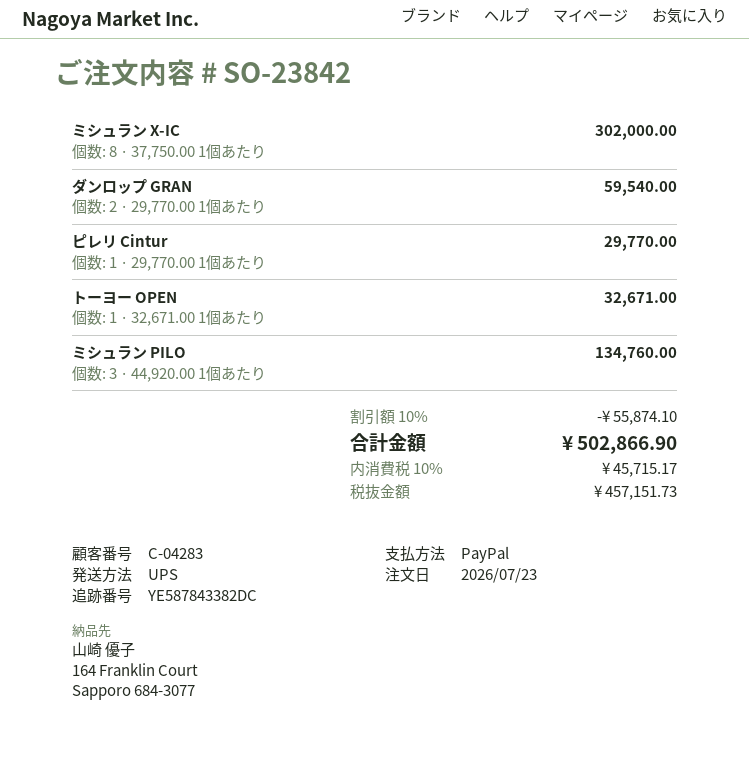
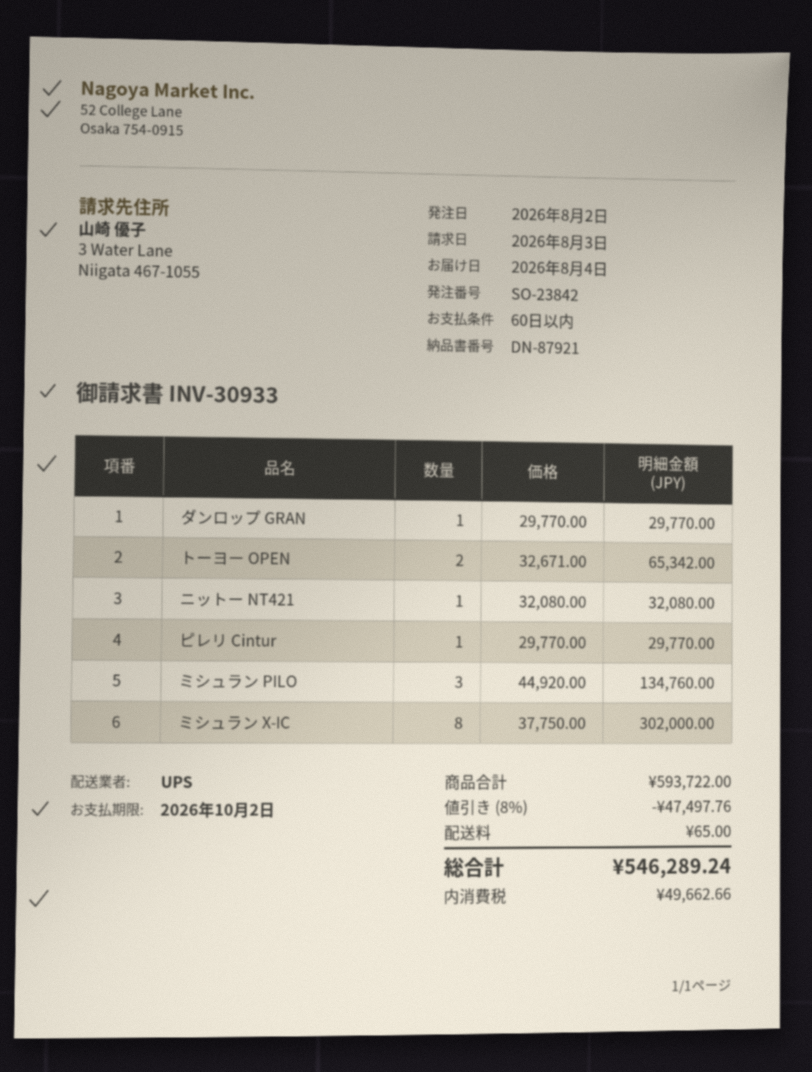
order date: 2026-07-23 -> 2026-08-02
ダンロップ GRAN: 2 x 29770.00 = 59540.00 -> 1 x 29770.00 = 29770.00
トーヨー OPEN: 1 x 32671.00 = 32671.00 -> 2 x 32671.00 = 65342.00
ニットー NT421: none -> 1 x 32080.00 = 32080.00
discount: 10% = 55874.10 -> 8% = 47497.76
shipping: none -> 65.00
tax: 45715.17 -> 49662.66
total: 502866.90 -> 546289.24

